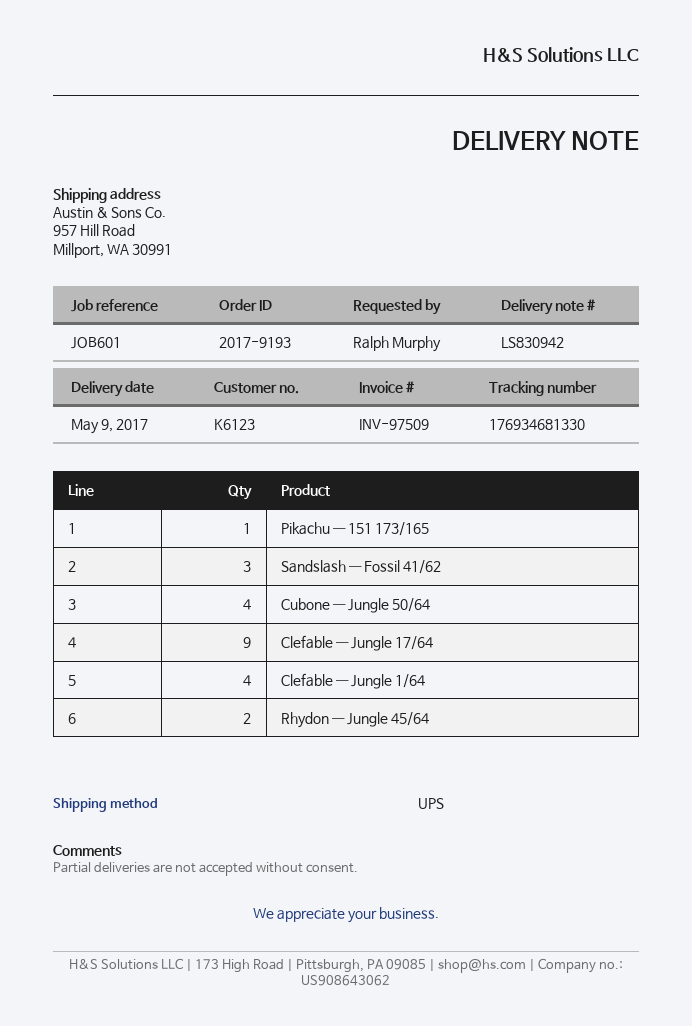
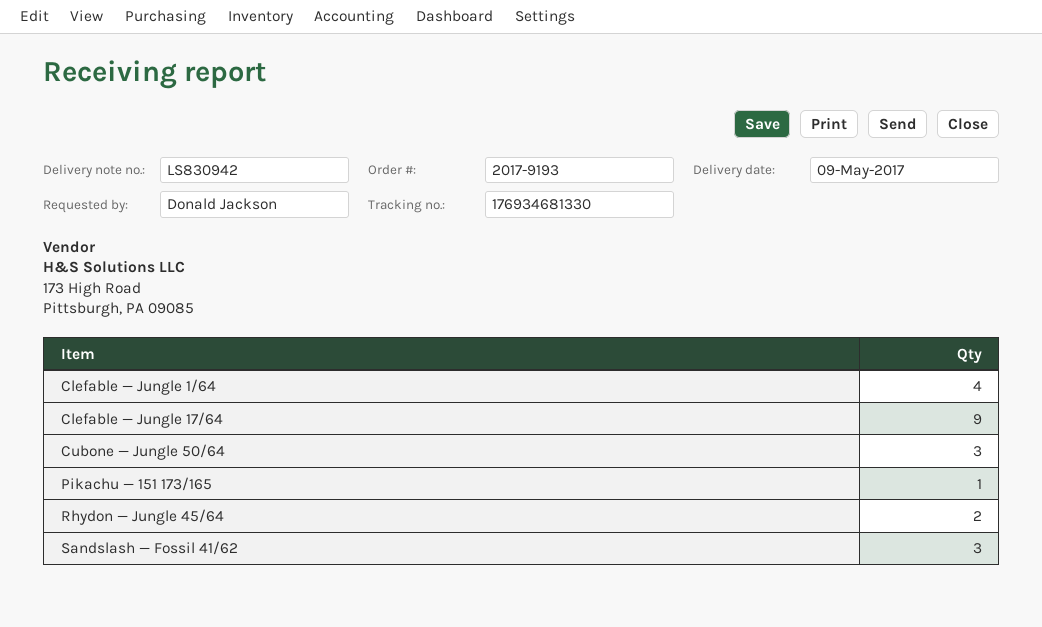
ordered by: Ralph Murphy -> Donald Jackson
Cubone — Jungle 50/64: 4 -> 3

